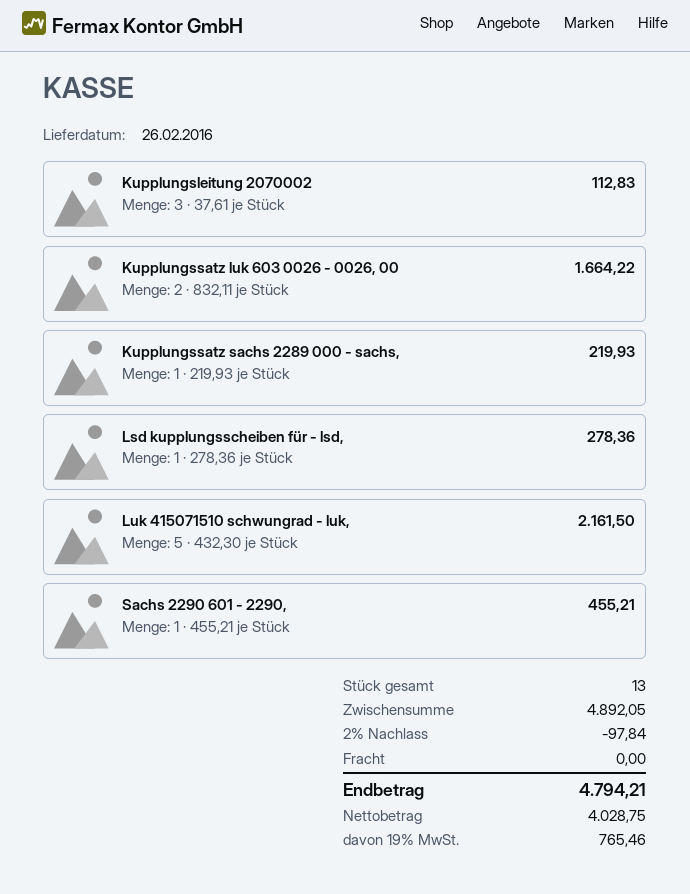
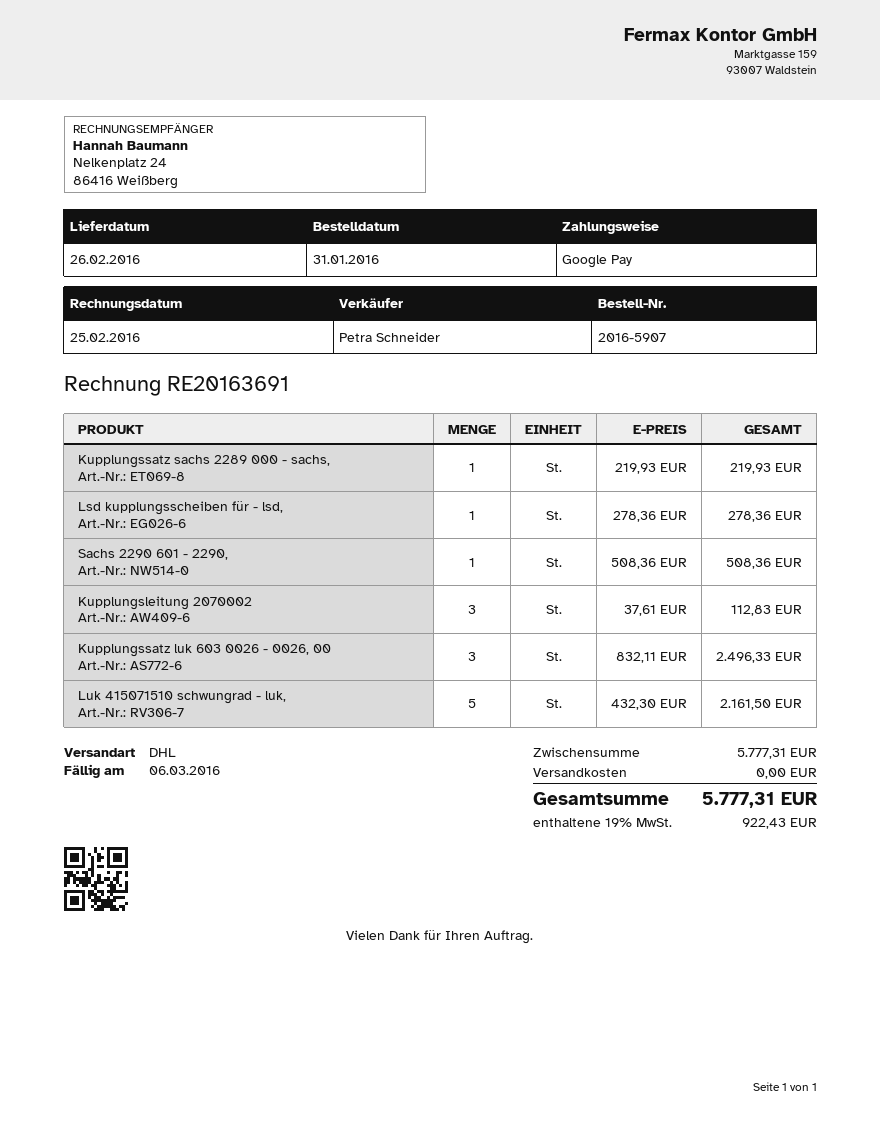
Kupplungssatz luk 603 0026 - 0026, 00: 2 x 832.11 = 1664.22 -> 3 x 832.11 = 2496.33
Sachs 2290 601 - 2290,: 1 x 455.21 = 455.21 -> 1 x 508.36 = 508.36
subtotal: 4892.05 -> 5777.31
discount: 2% = 97.84 -> none
tax: 19% = 765.46 -> 19% = 922.43
total: 4794.21 -> 5777.31

